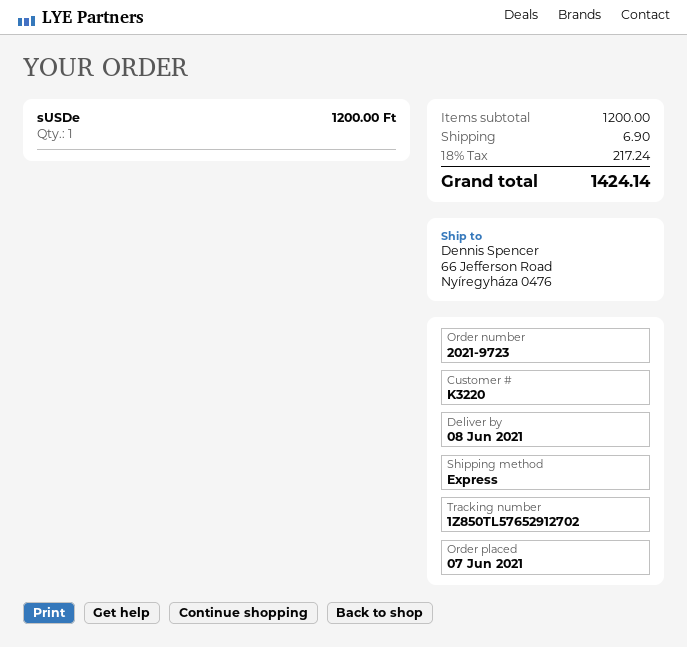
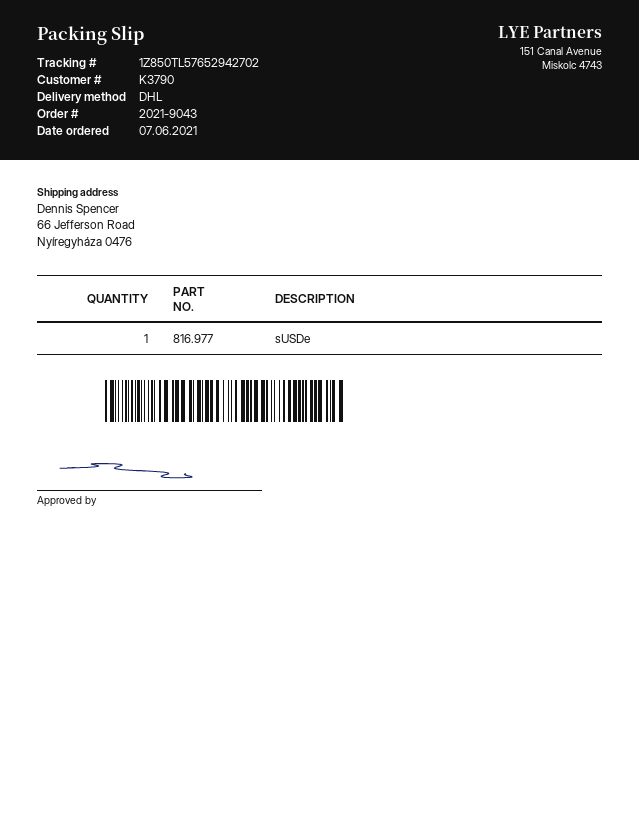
order number: 2021-9723 -> 2021-9043
customer number: K3220 -> K3790
shipping method: express -> DHL
tracking number: 1Z850TL57652912702 -> 1Z850TL57652942702

